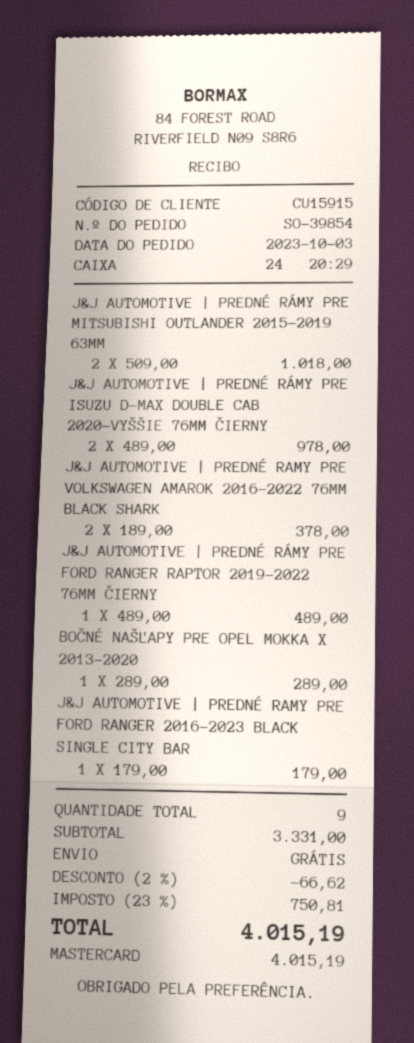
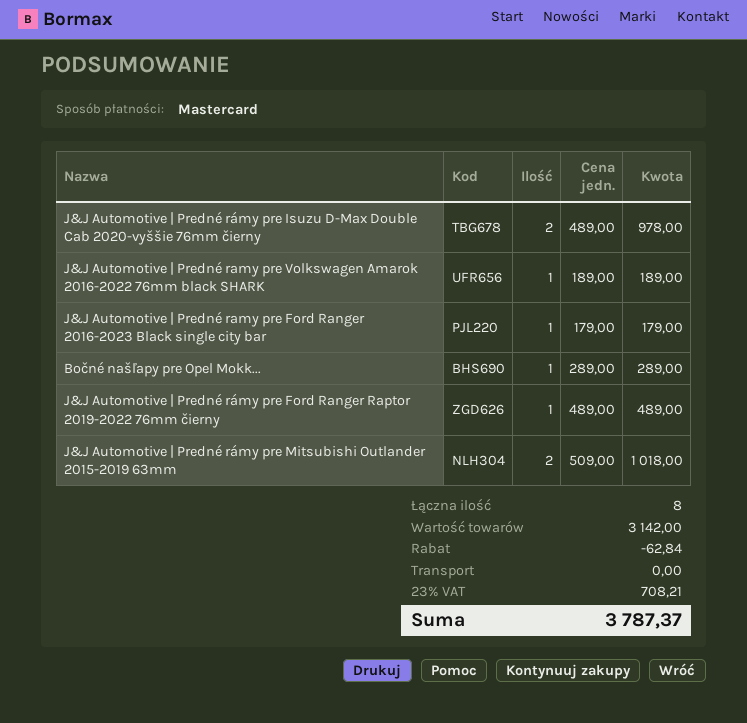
J&J AUTOMOTIVE | PREDNÉ RAMY PRE VOLKSWAGEN AMAROK 2016-2022 76MM BLACK SHARK: 2 x 189.00 = 378.00 -> 1 x 189.00 = 189.00
total quantity: 9 -> 8
subtotal: 3331.00 -> 3142.00
discount: 66.62 -> 62.84
tax: 23% = 750.81 -> 23% = 708.21
total: 4015.19 -> 3787.37

